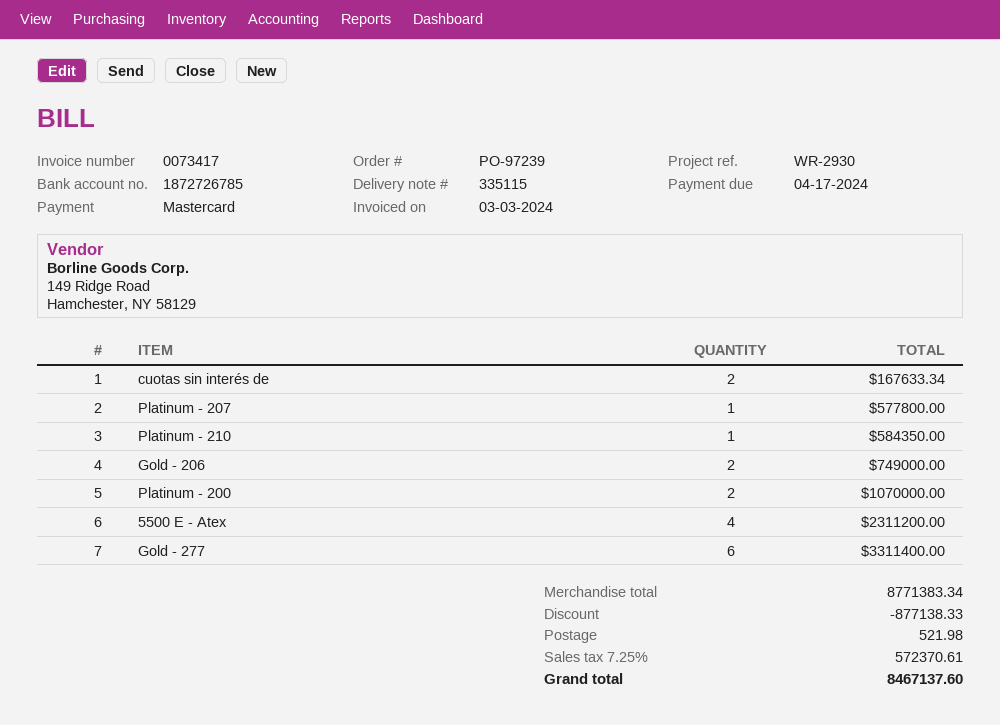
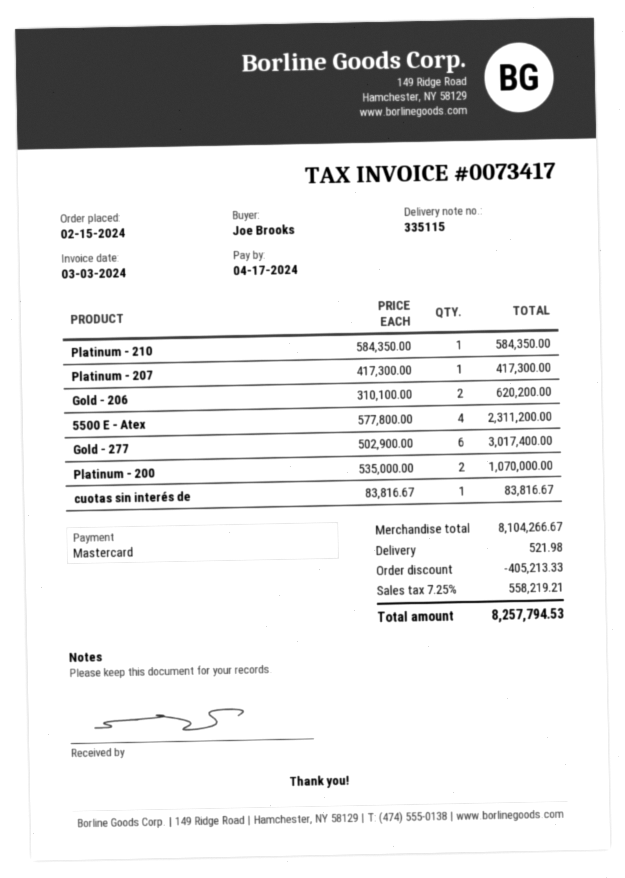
cuotas sin interés de: 2 for 167633.34 -> 1 for 83816.67
Platinum - 207: 1 for 577800.00 -> 1 for 417300.00
Gold - 206: 2 for 749000.00 -> 2 for 620200.00
Gold - 277: 6 for 3311400.00 -> 6 for 3017400.00
subtotal: 8771383.34 -> 8104266.67
discount: 877138.33 -> 405213.33
tax: 7.25% = 572370.61 -> 7.25% = 558219.21
total: 8467137.60 -> 8257794.53

